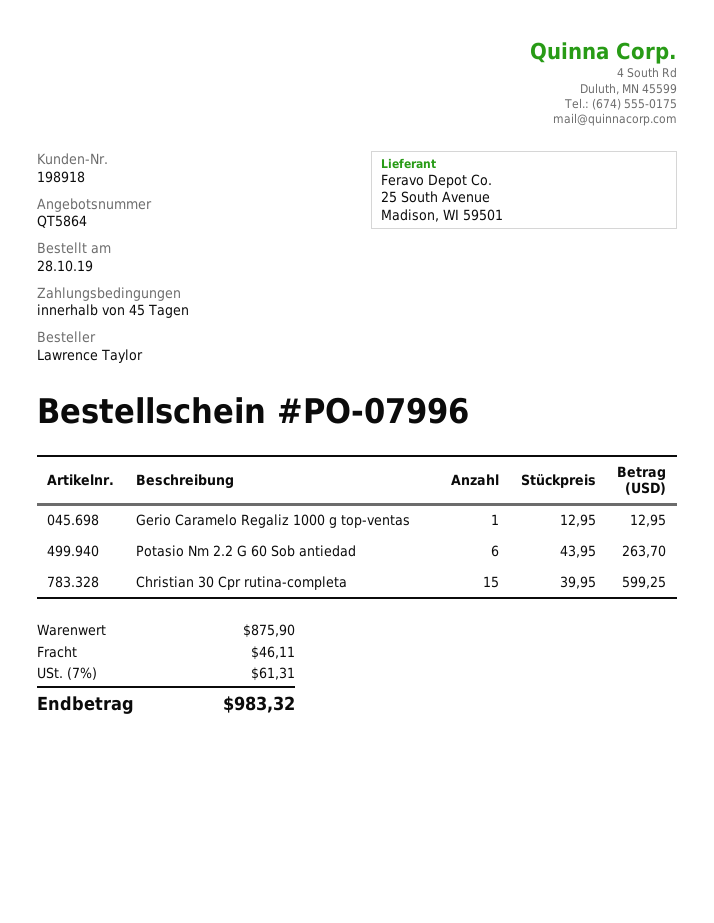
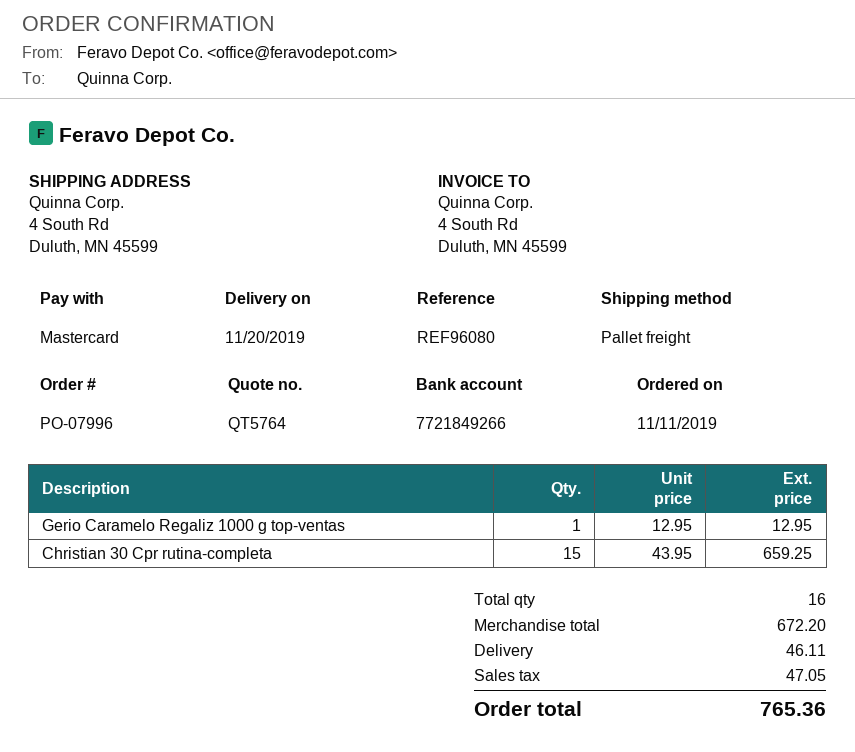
quote number: QT5864 -> QT5764
order date: 2019-10-28 -> 2019-11-11
Potasio Nm 2.2 G 60 Sob antiedad: 6 x 43.95 = 263.70 -> none
Christian 30 Cpr rutina-completa: 15 x 39.95 = 599.25 -> 15 x 43.95 = 659.25
subtotal: 875.90 -> 672.20
tax: 61.31 -> 47.05
total: 983.32 -> 765.36

